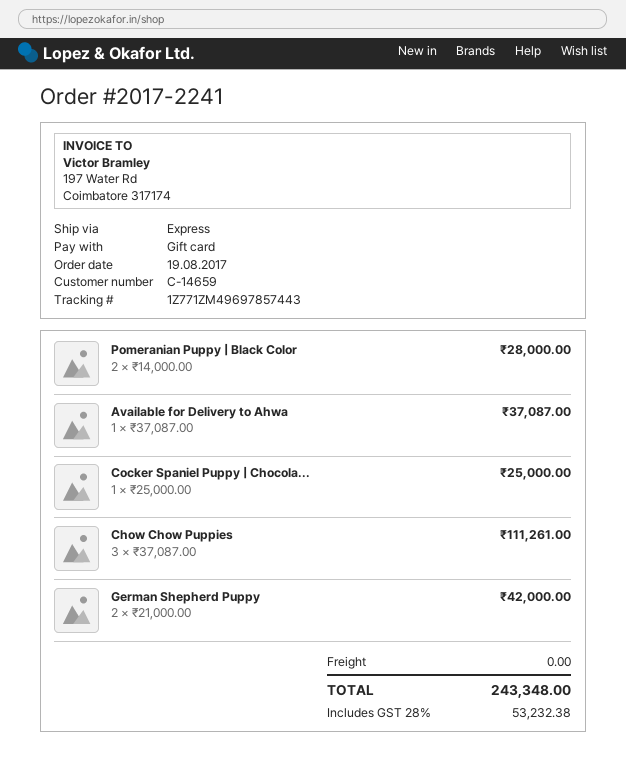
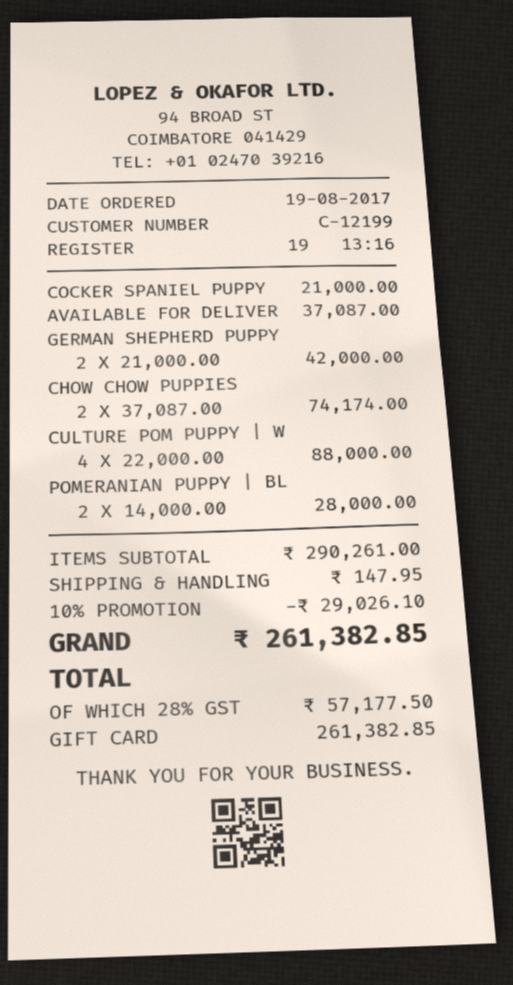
customer number: C-14659 -> C-12199
Cocker Spaniel Puppy | Chocola...: 1 x 25000.00 = 25000.00 -> 1 x 21000.00 = 21000.00
Chow Chow Puppies: 3 x 37087.00 = 111261.00 -> 2 x 37087.00 = 74174.00
CULTURE POM PUPPY | W: none -> 4 x 22000.00 = 88000.00
discount: none -> 10% = 29026.10
shipping: 0.00 -> 147.95
tax: 28% = 53232.38 -> 28% = 57177.50
total: 243348.00 -> 261382.85

